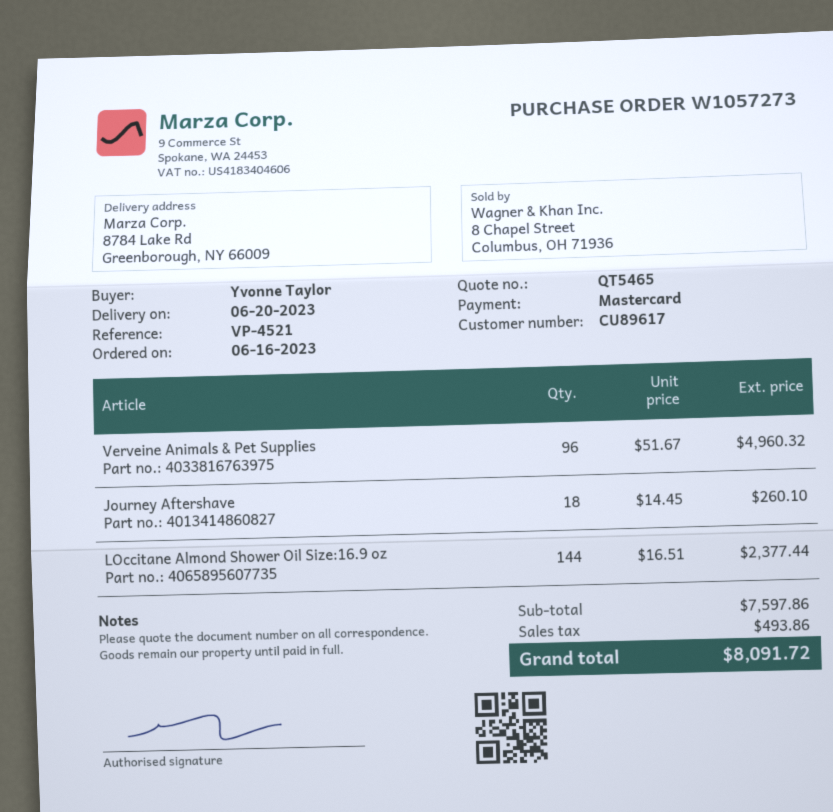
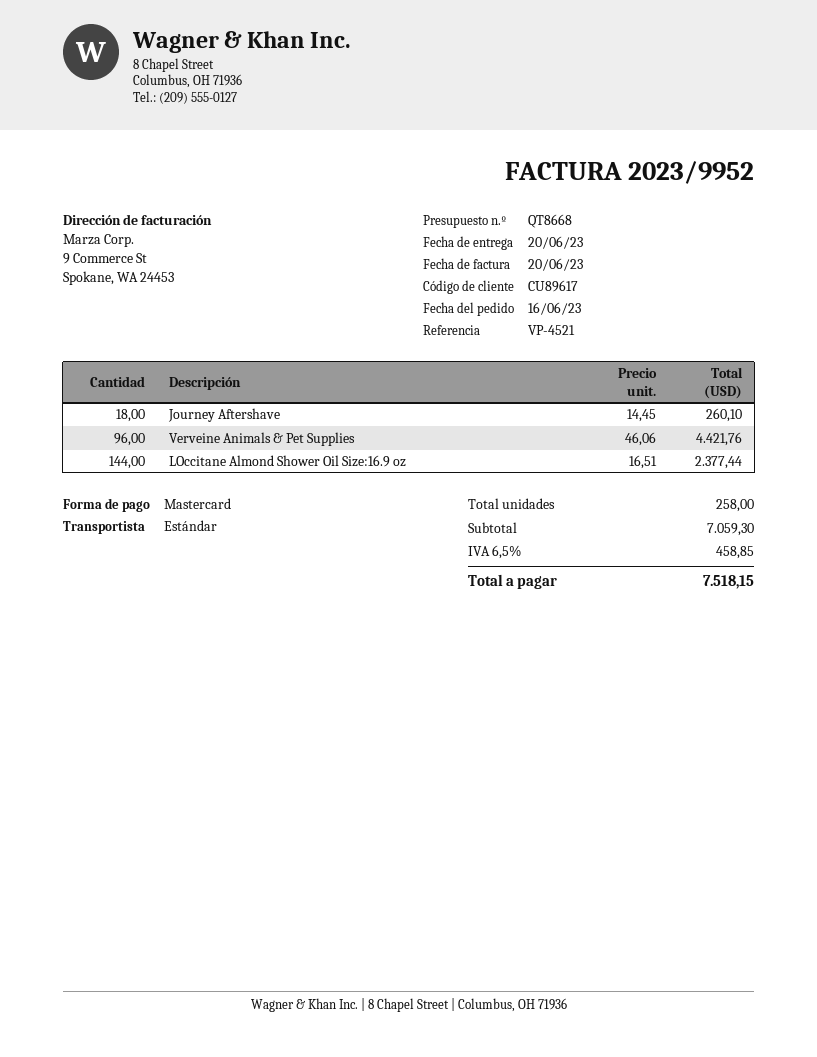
quote number: QT5465 -> QT8668
Verveine Animals & Pet Supplies: 96 x 51.67 = 4960.32 -> 96 x 46.06 = 4421.76
subtotal: 7597.86 -> 7059.30
tax: 493.86 -> 458.85
total: 8091.72 -> 7518.15

